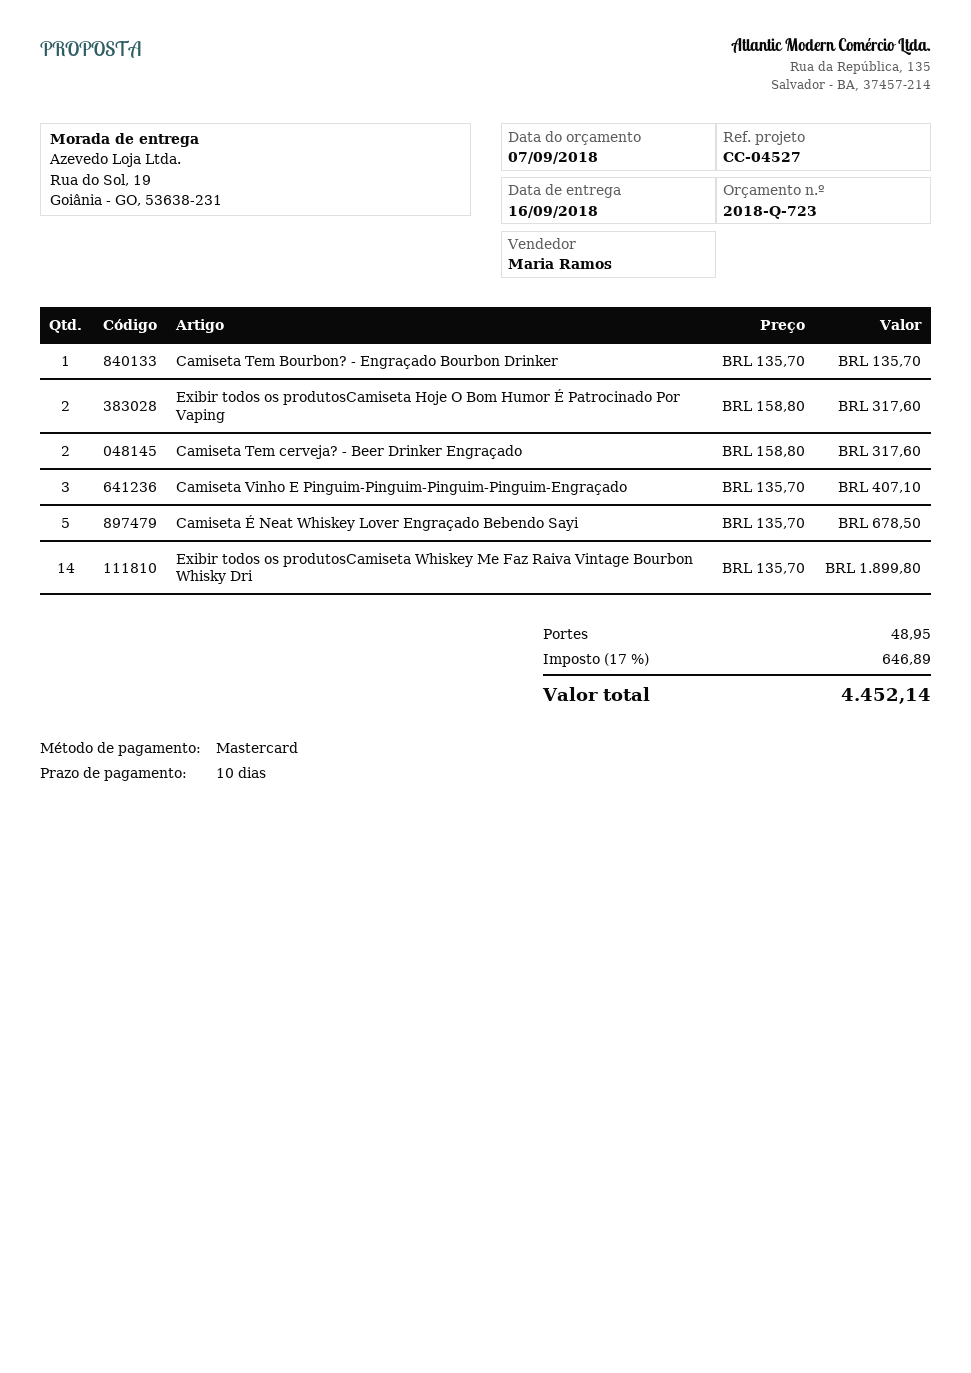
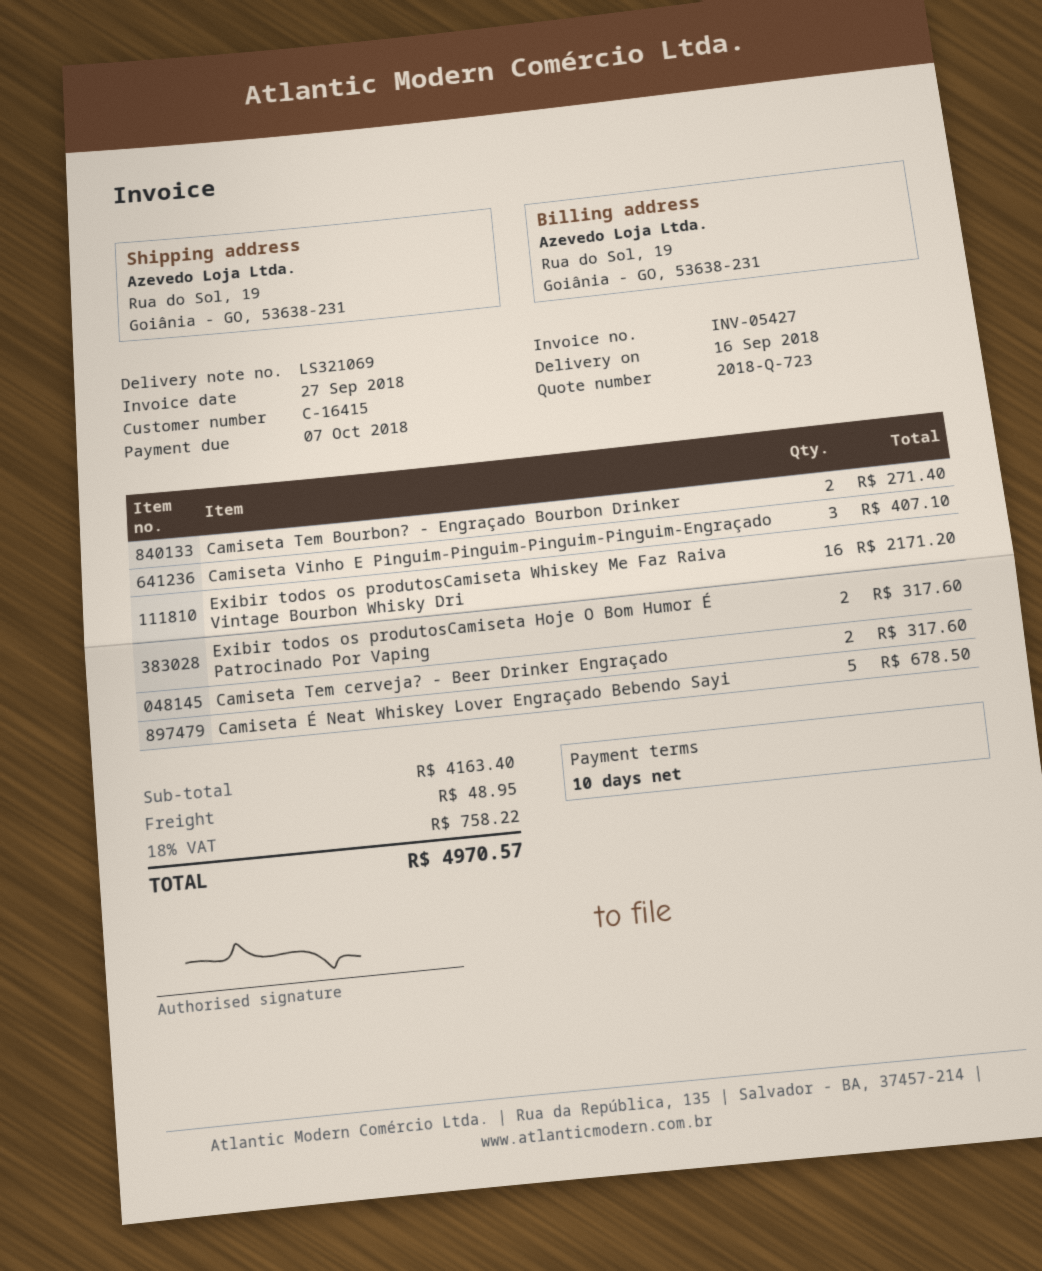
Camiseta Tem Bourbon? - Engraçado Bourbon Drinker: 1 for 135.70 -> 2 for 271.40
Exibir todos os produtosCamiseta Whiskey Me Faz Raiva Vintage Bourbon Whisky Dri: 14 for 1899.80 -> 16 for 2171.20
tax: 17% = 646.89 -> 18% = 758.22
total: 4452.14 -> 4970.57

